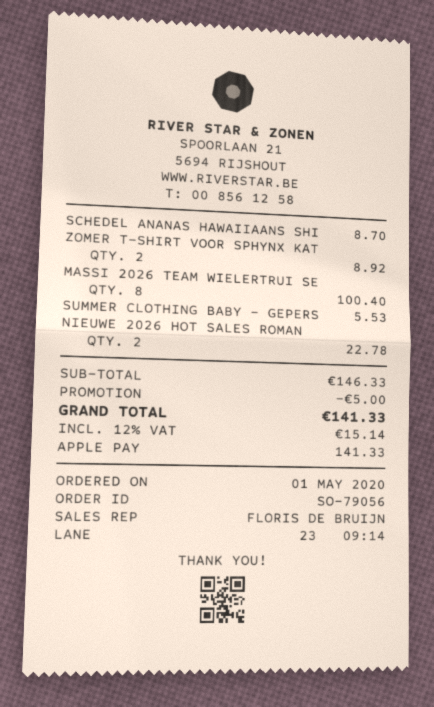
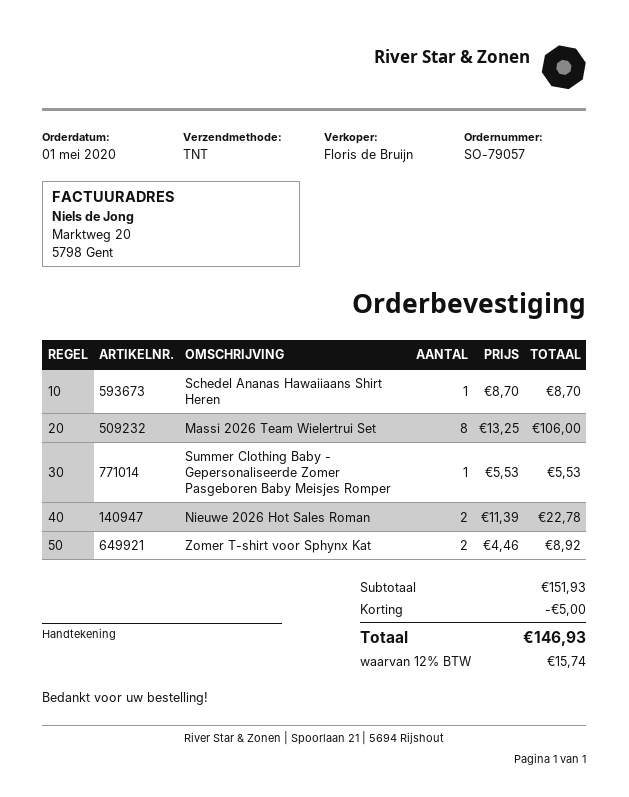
order number: SO-79056 -> SO-79057
MASSI 2026 TEAM WIELERTRUI SE: 8 for 100.40 -> 8 for 106.00
subtotal: 146.33 -> 151.93
tax: 12% = 15.14 -> 12% = 15.74
total: 141.33 -> 146.93

